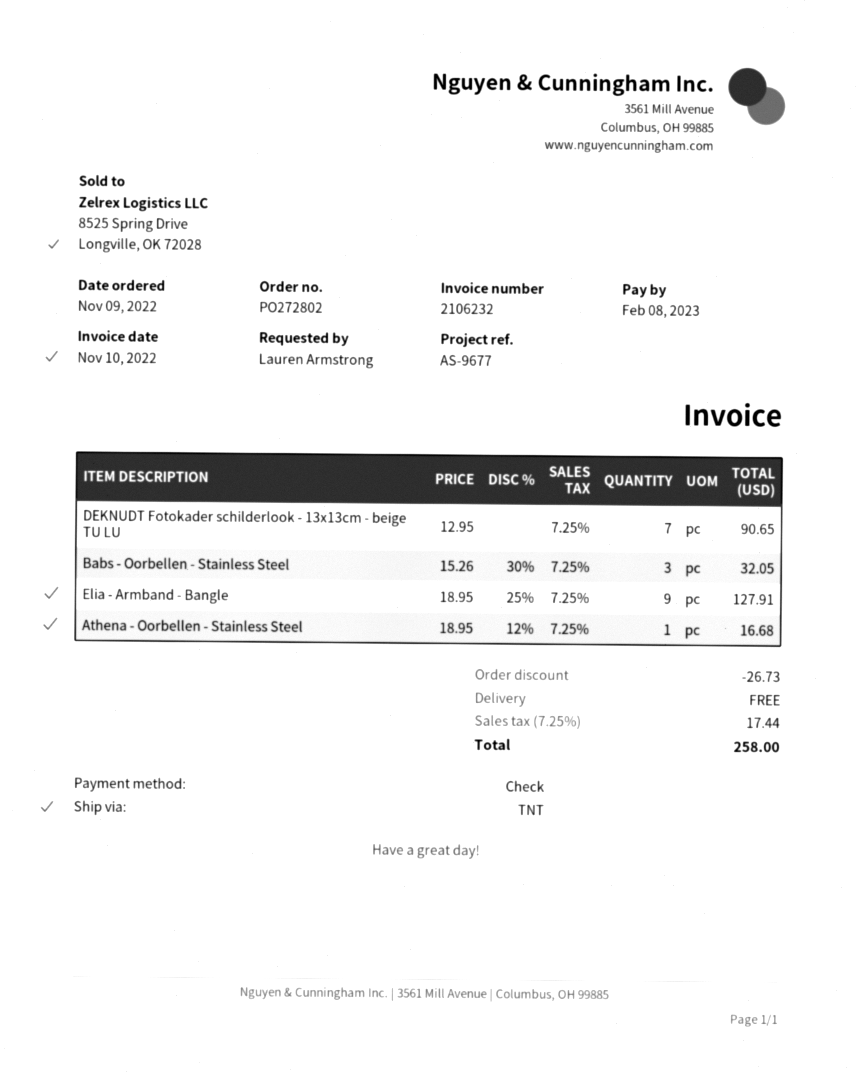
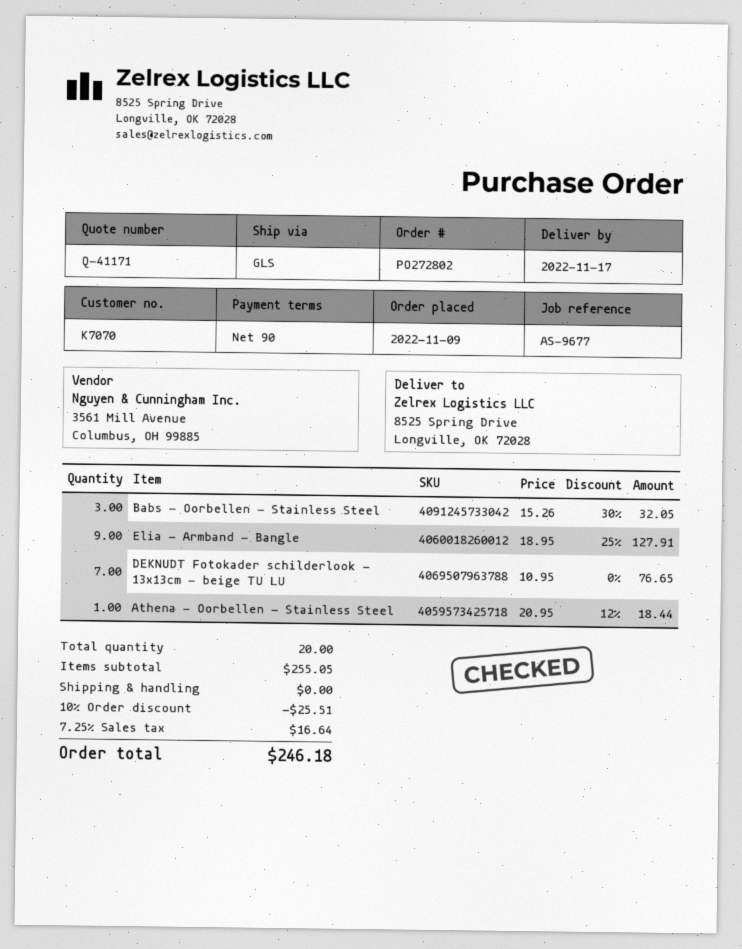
shipping method: TNT -> GLS
DEKNUDT Fotokader schilderlook - 13x13cm - beige TU LU: 7 x 12.95 = 90.65 -> 7 x 10.95 = 76.65
Athena - Oorbellen - Stainless Steel: 1 x 18.95 - 12% = 16.68 -> 1 x 20.95 - 12% = 18.44
discount: 26.73 -> 25.51
tax: 7.25% = 17.44 -> 7.25% = 16.64
total: 258.00 -> 246.18

